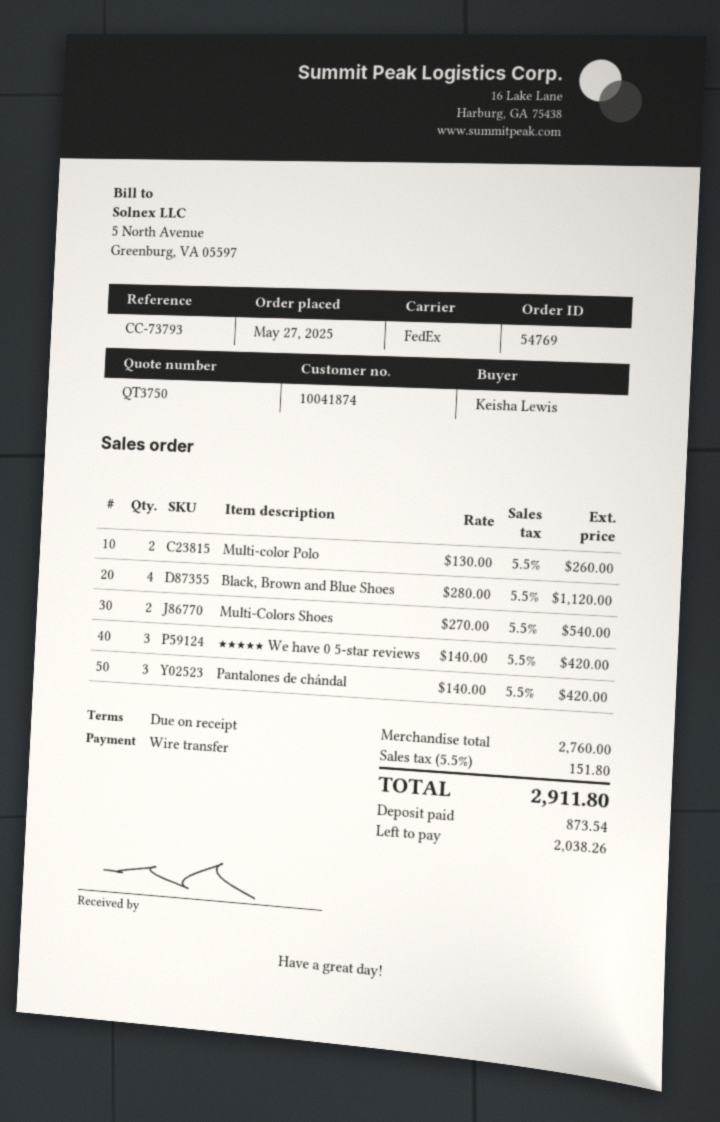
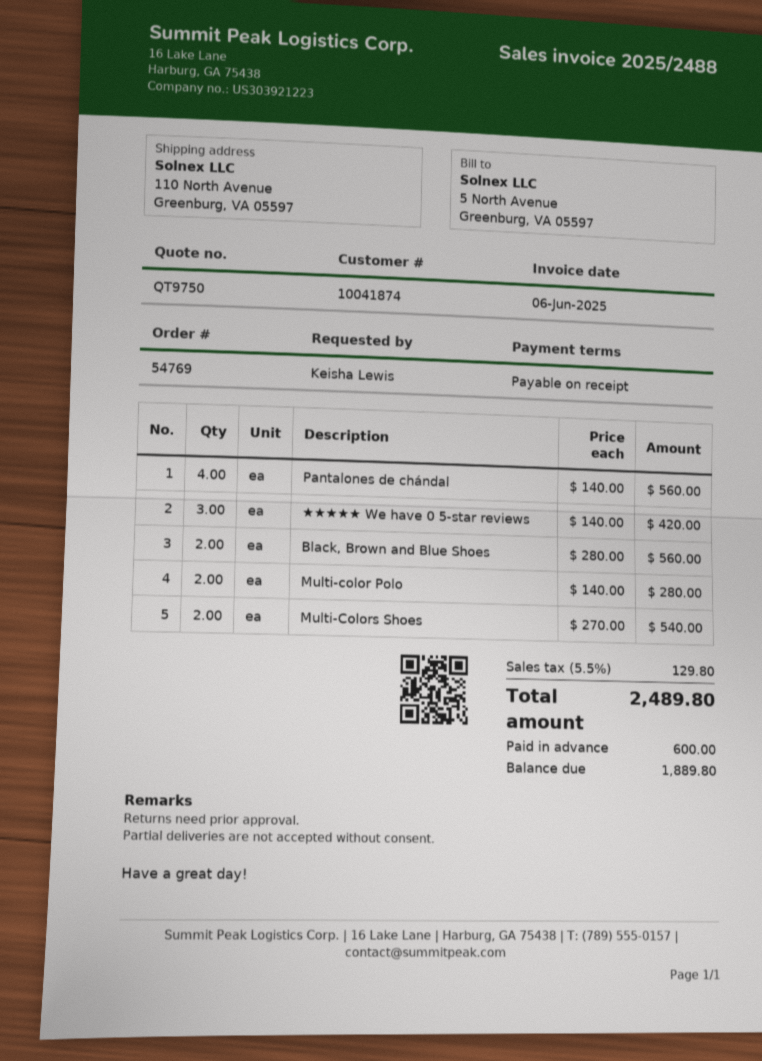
quote number: QT3750 -> QT9750
Multi-color Polo: 2 x 130.00 = 260.00 -> 2 x 140.00 = 280.00
Black, Brown and Blue Shoes: 4 x 280.00 = 1120.00 -> 2 x 280.00 = 560.00
Pantalones de chándal: 3 x 140.00 = 420.00 -> 4 x 140.00 = 560.00
tax: 5.5% = 151.80 -> 5.5% = 129.80
total: 2911.80 -> 2489.80
deposit: 873.54 -> 600.00
balance: 2038.26 -> 1889.80

